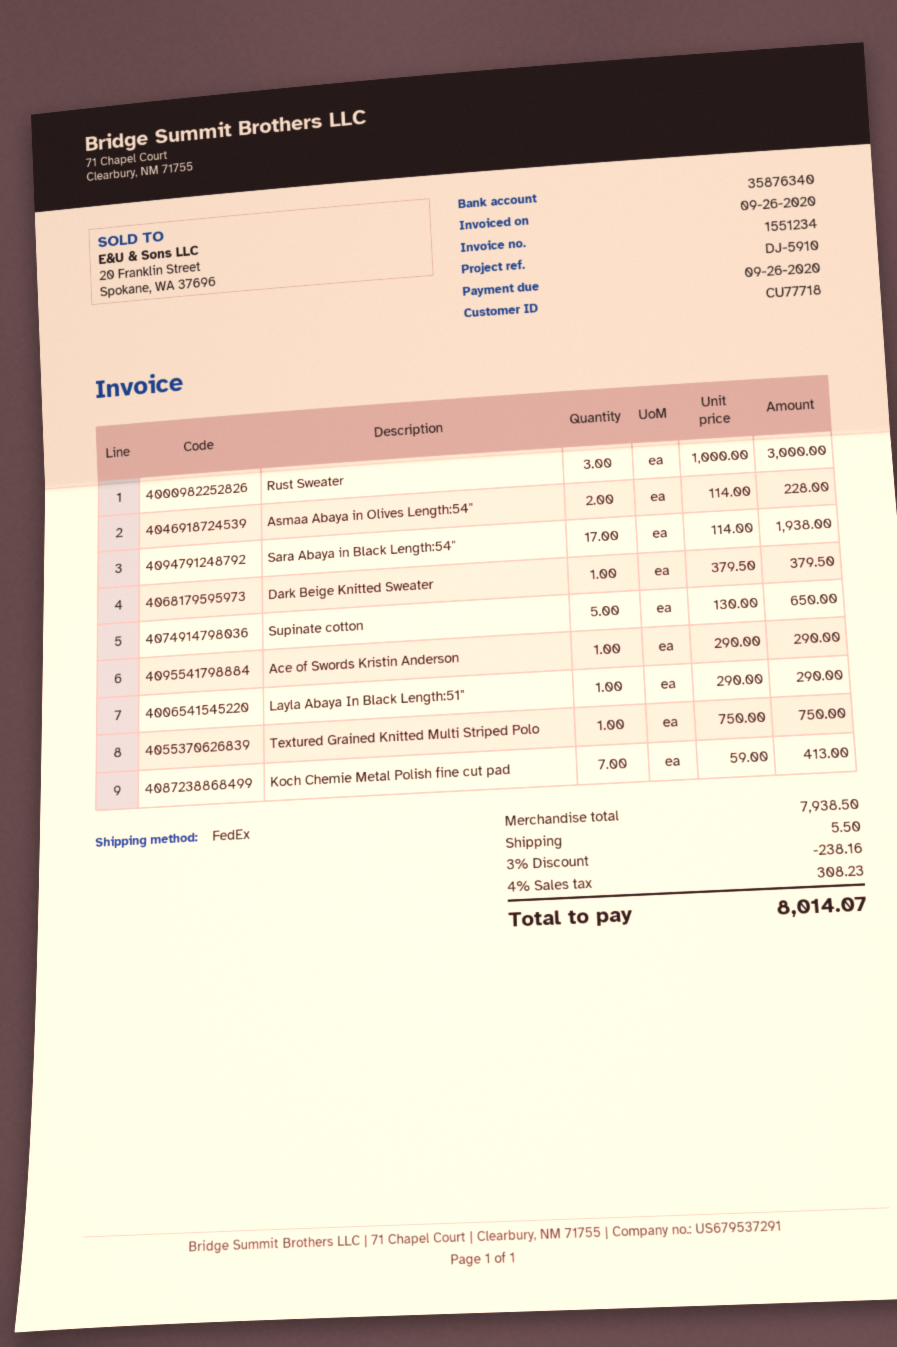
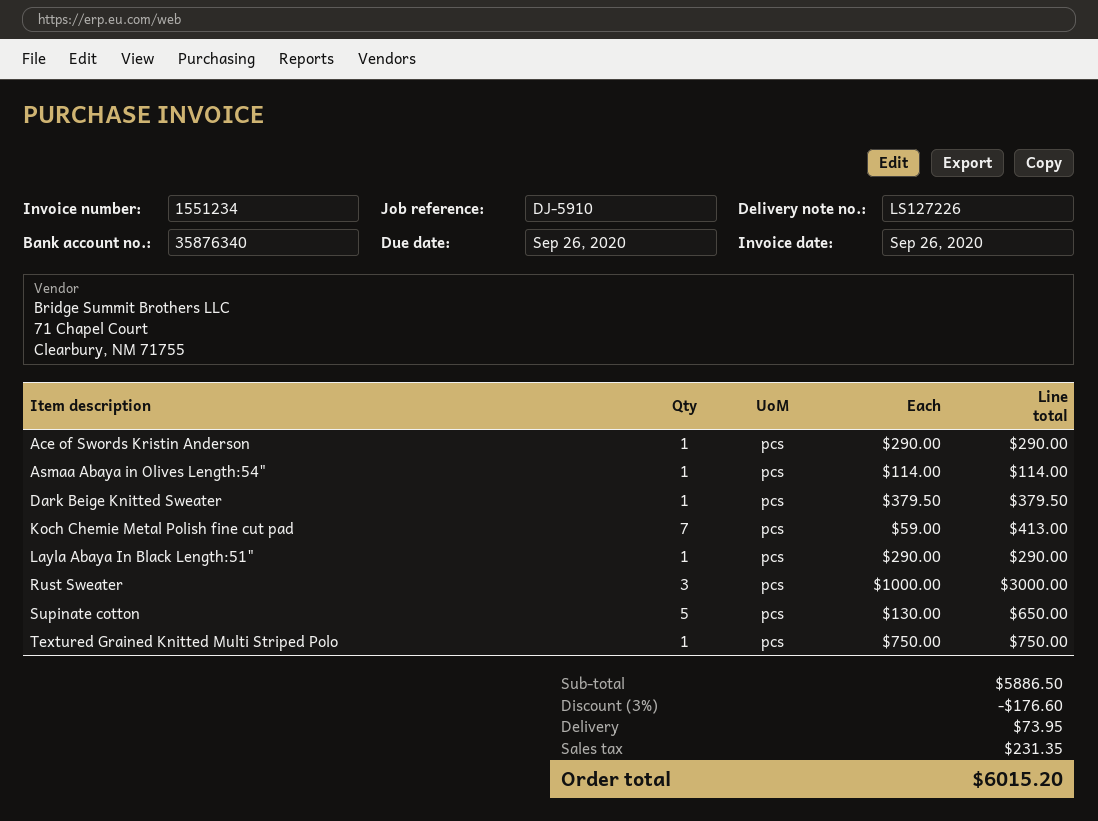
Asmaa Abaya in Olives Length:54": 2 x 114.00 = 228.00 -> 1 x 114.00 = 114.00
Sara Abaya in Black Length:54": 17 x 114.00 = 1938.00 -> none
subtotal: 7938.50 -> 5886.50
discount: 3% = 238.16 -> 3% = 176.60
shipping: 5.50 -> 73.95
tax: 308.23 -> 231.35
total: 8014.07 -> 6015.20

